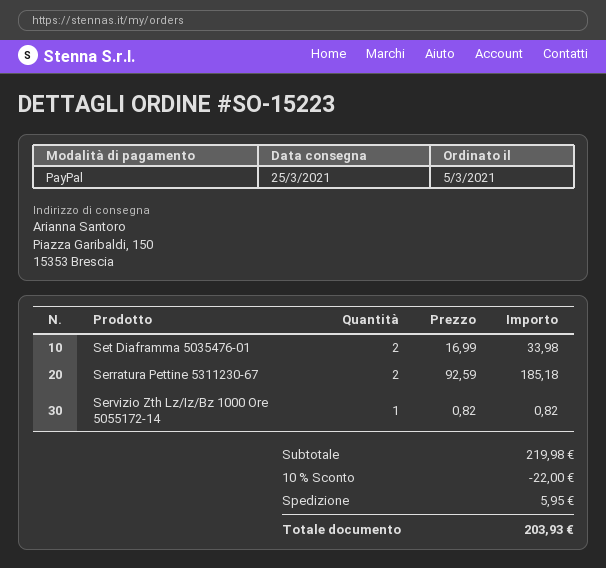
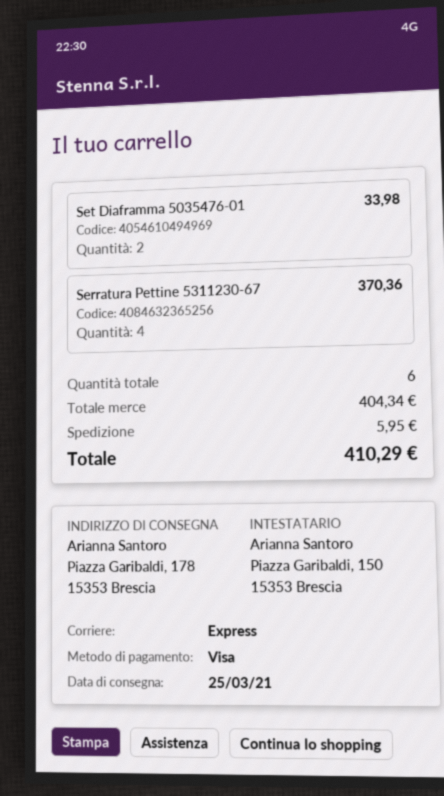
payment method: PayPal -> Visa
ship to: Piazza Garibaldi, 150, 15353 Brescia -> Piazza Garibaldi, 178, 15353 Brescia
Serratura Pettine 5311230-67: 2 for 185.18 -> 4 for 370.36
Servizio Zth Lz/Iz/Bz 1000 Ore 5055172-14: 1 for 0.82 -> none
subtotal: 219.98 -> 404.34
discount: 10% = 22.00 -> none
total: 203.93 -> 410.29

